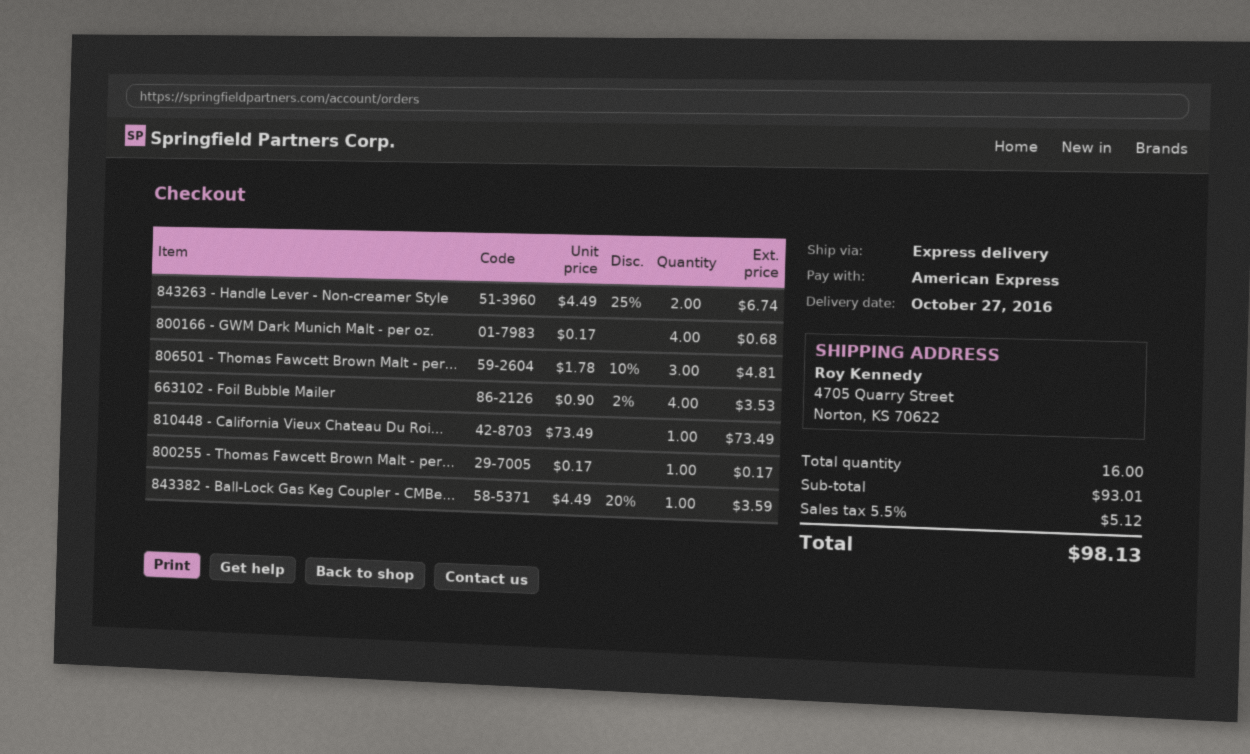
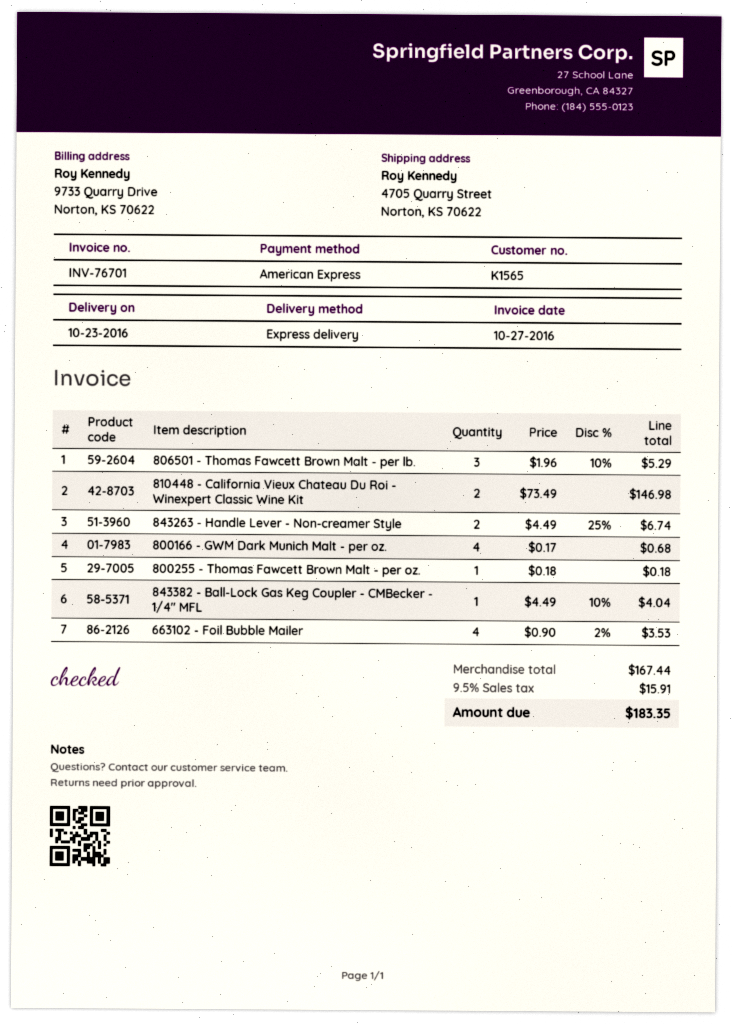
delivery date: 2016-10-27 -> 2016-10-23
806501 - Thomas Fawcett Brown Malt - per...: 3 x 1.78 - 10% = 4.81 -> 3 x 1.96 - 10% = 5.29
810448 - California Vieux Chateau Du Roi...: 1 x 73.49 = 73.49 -> 2 x 73.49 = 146.98
800255 - Thomas Fawcett Brown Malt - per...: 1 x 0.17 = 0.17 -> 1 x 0.18 = 0.18
843382 - Ball-Lock Gas Keg Coupler - CMBe...: 1 x 4.49 - 20% = 3.59 -> 1 x 4.49 - 10% = 4.04
subtotal: 93.01 -> 167.44
tax: 5.5% = 5.12 -> 9.5% = 15.91
total: 98.13 -> 183.35

